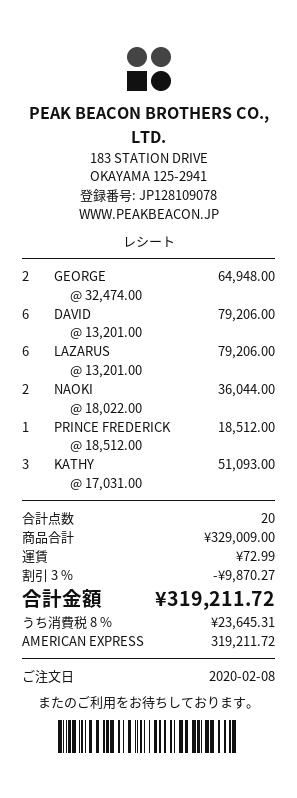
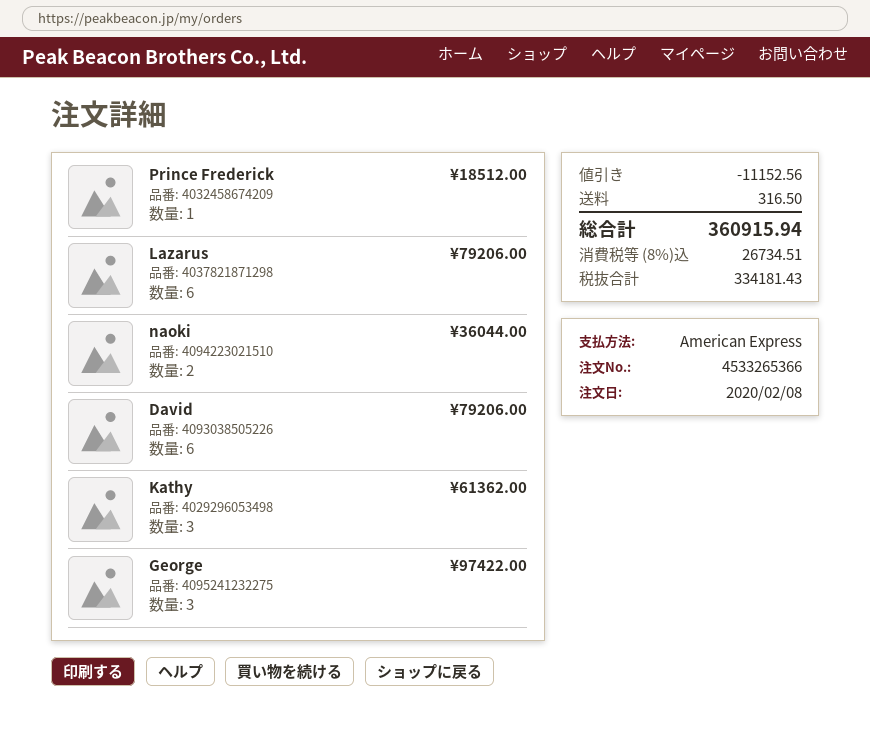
GEORGE: 2 for 64948.00 -> 3 for 97422.00
KATHY: 3 for 51093.00 -> 3 for 61362.00
discount: 9870.27 -> 11152.56
shipping: 72.99 -> 316.50
tax: 8% = 23645.31 -> 8% = 26734.51
total: 319211.72 -> 360915.94

